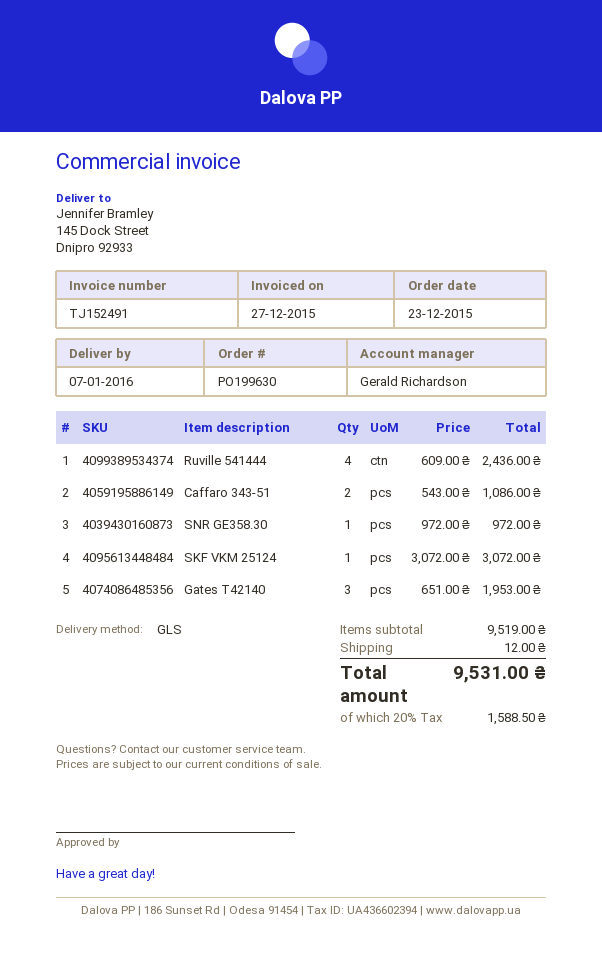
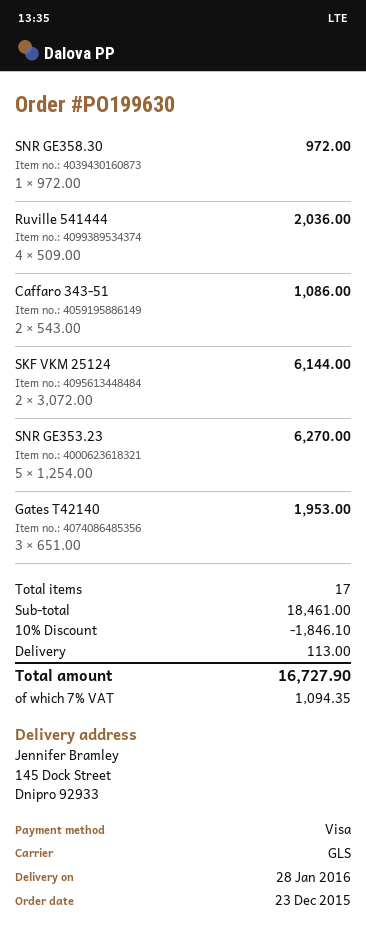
delivery date: 2016-01-07 -> 2016-01-28
Ruville 541444: 4 x 609.00 = 2436.00 -> 4 x 509.00 = 2036.00
SKF VKM 25124: 1 x 3072.00 = 3072.00 -> 2 x 3072.00 = 6144.00
SNR GE353.23: none -> 5 x 1254.00 = 6270.00
subtotal: 9519.00 -> 18461.00
discount: none -> 10% = 1846.10
shipping: 12.00 -> 113.00
tax: 20% = 1588.50 -> 7% = 1094.35
total: 9531.00 -> 16727.90

